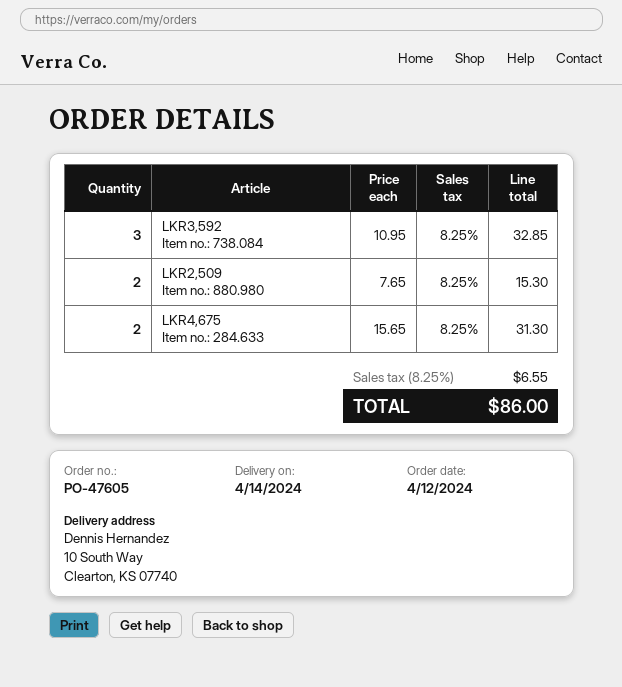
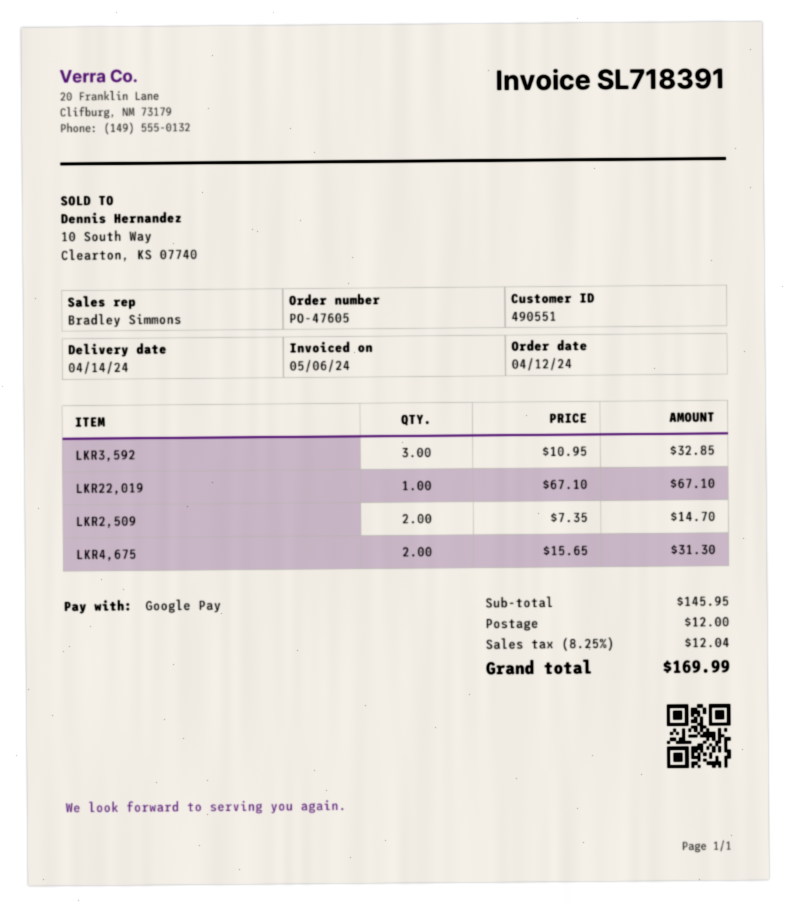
LKR2,509: 2 x 7.65 = 15.30 -> 2 x 7.35 = 14.70
LKR22,019: none -> 1 x 67.10 = 67.10
shipping: none -> 12.00
tax: 8.25% = 6.55 -> 8.25% = 12.04
total: 86.00 -> 169.99

